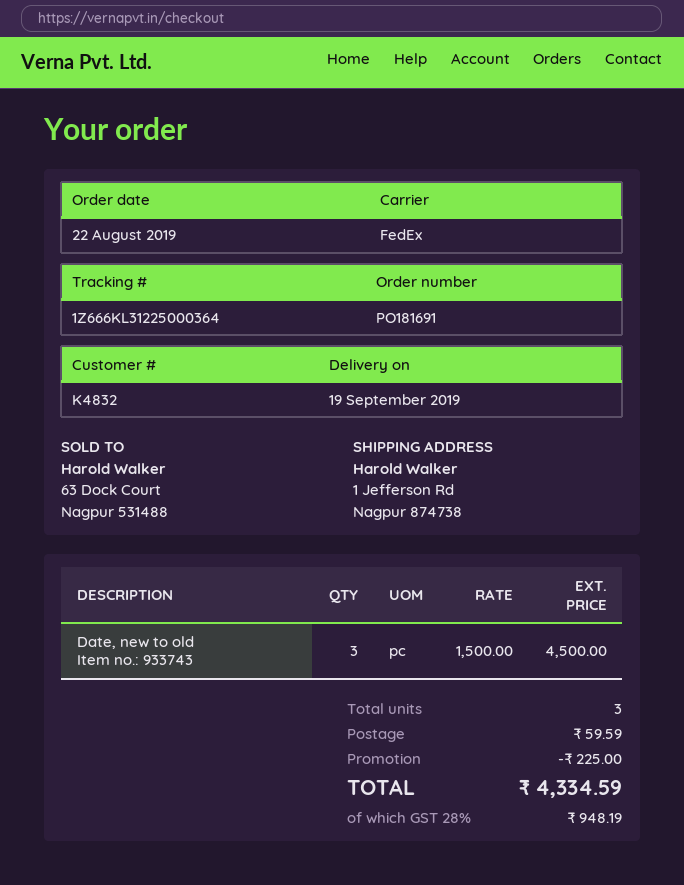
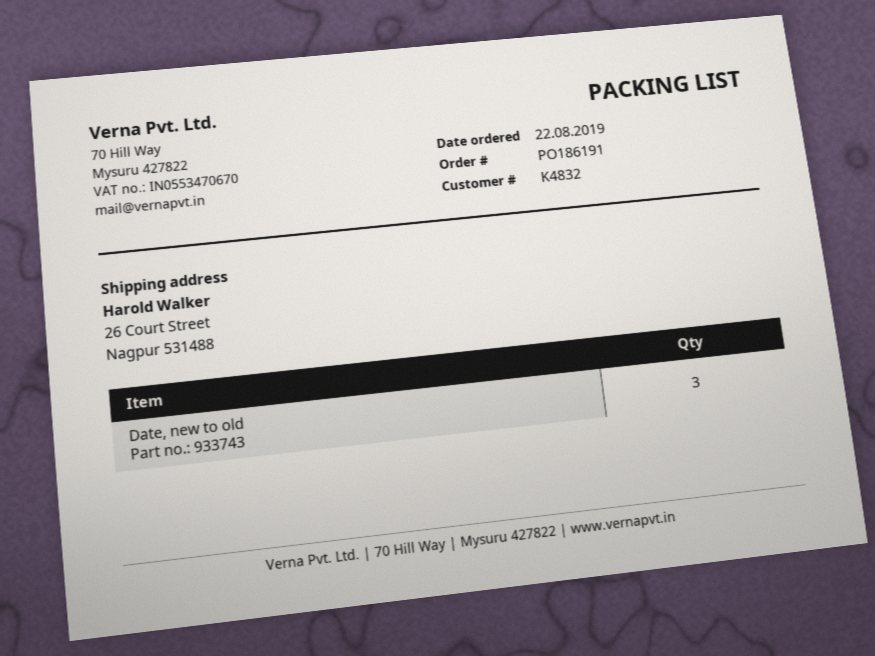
order number: PO181691 -> PO186191
ship to: 1 Jefferson Rd, Nagpur 874738 -> 26 Court Street, Nagpur 531488

